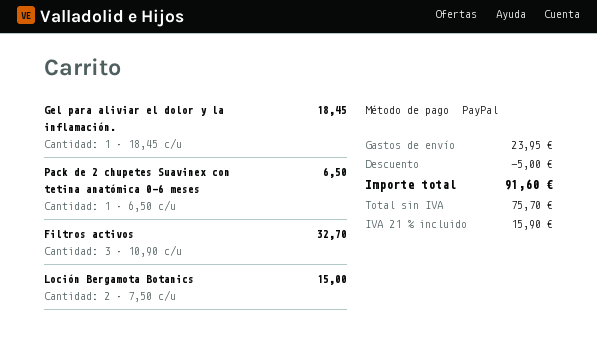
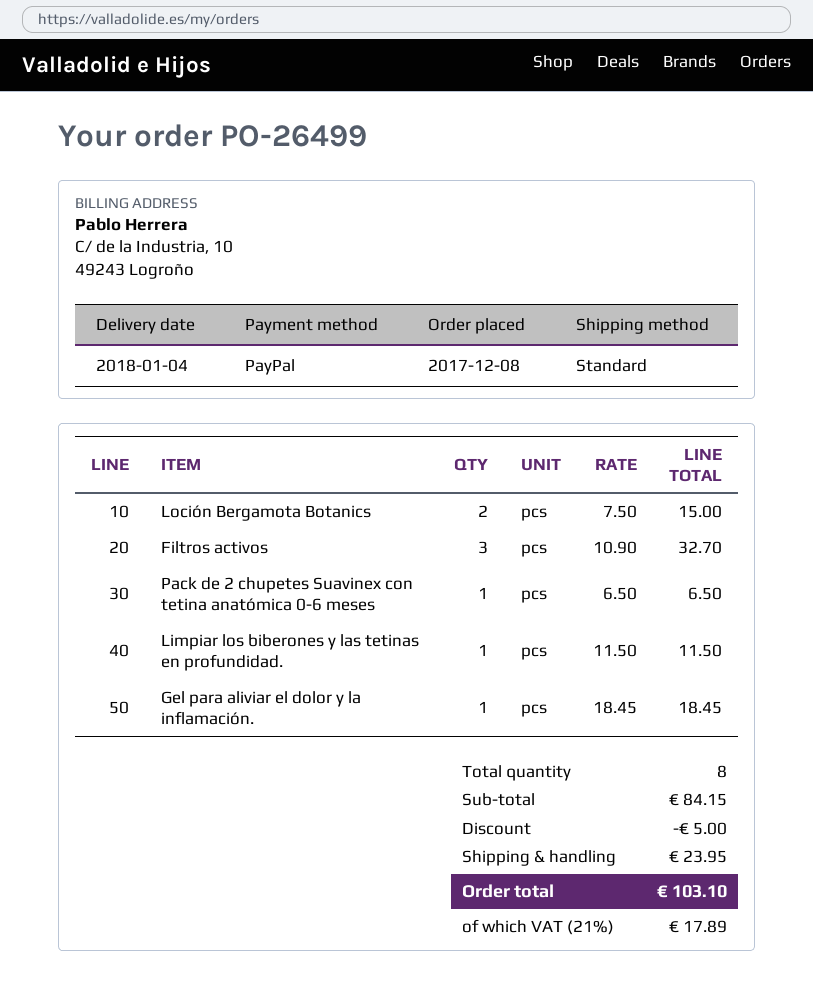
Limpiar los biberones y las tetinas en profundidad.: none -> 1 x 11.50 = 11.50
tax: 21% = 15.90 -> 21% = 17.89
total: 91.60 -> 103.10

